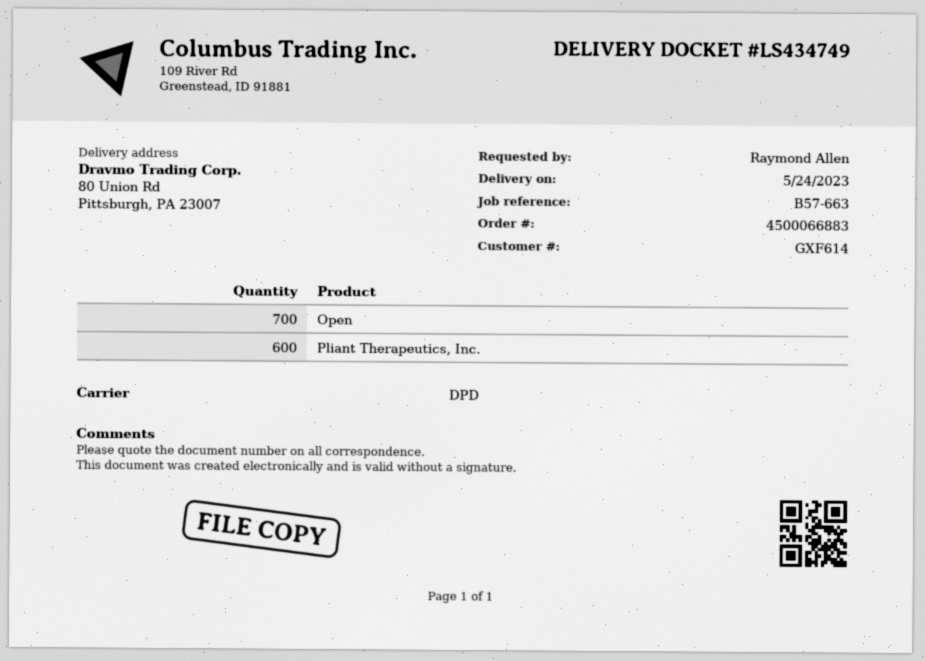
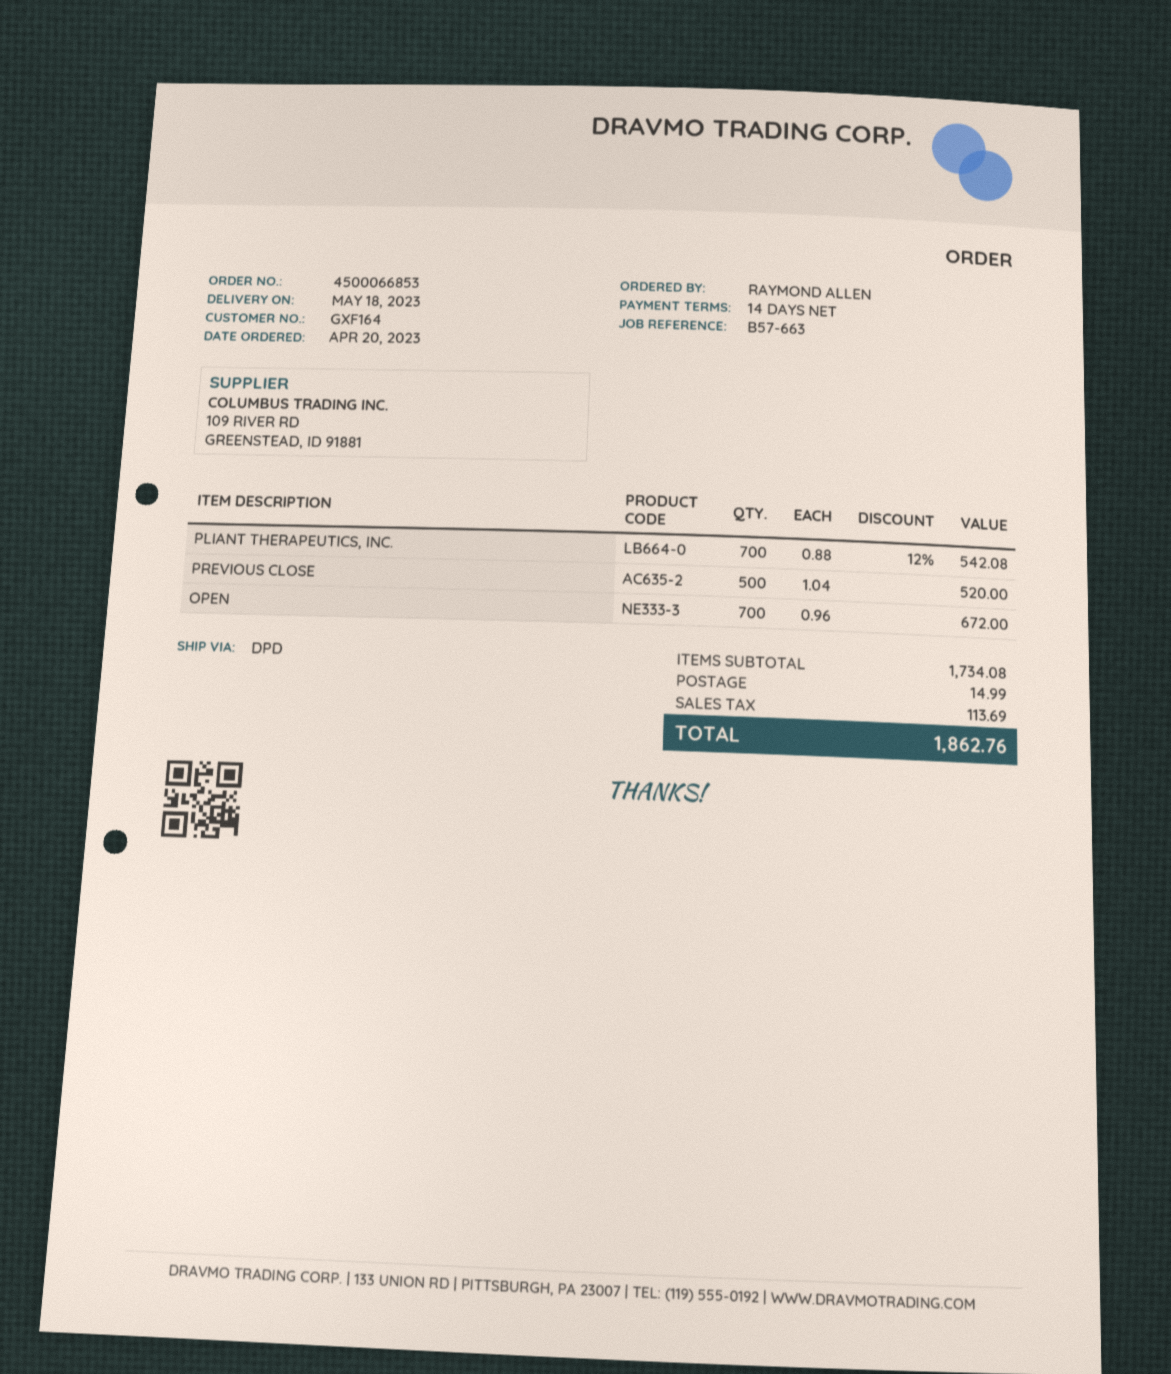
order number: 4500066883 -> 4500066853
delivery date: 2023-05-24 -> 2023-05-18
customer number: GXF614 -> GXF164
Pliant Therapeutics, Inc.: 600 -> 700
PREVIOUS CLOSE: none -> 500

